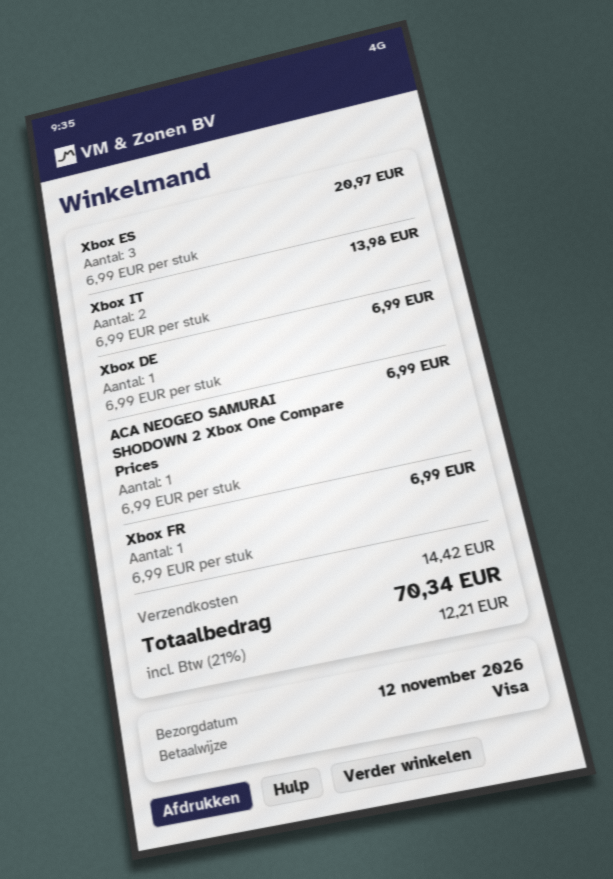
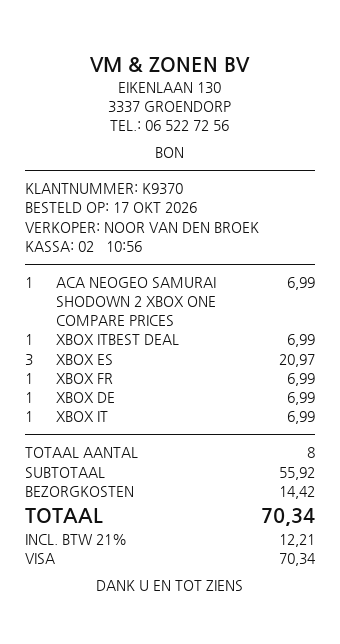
Xbox IT: 2 for 13.98 -> 1 for 6.99
XBOX ITBEST DEAL: none -> 1 for 6.99

